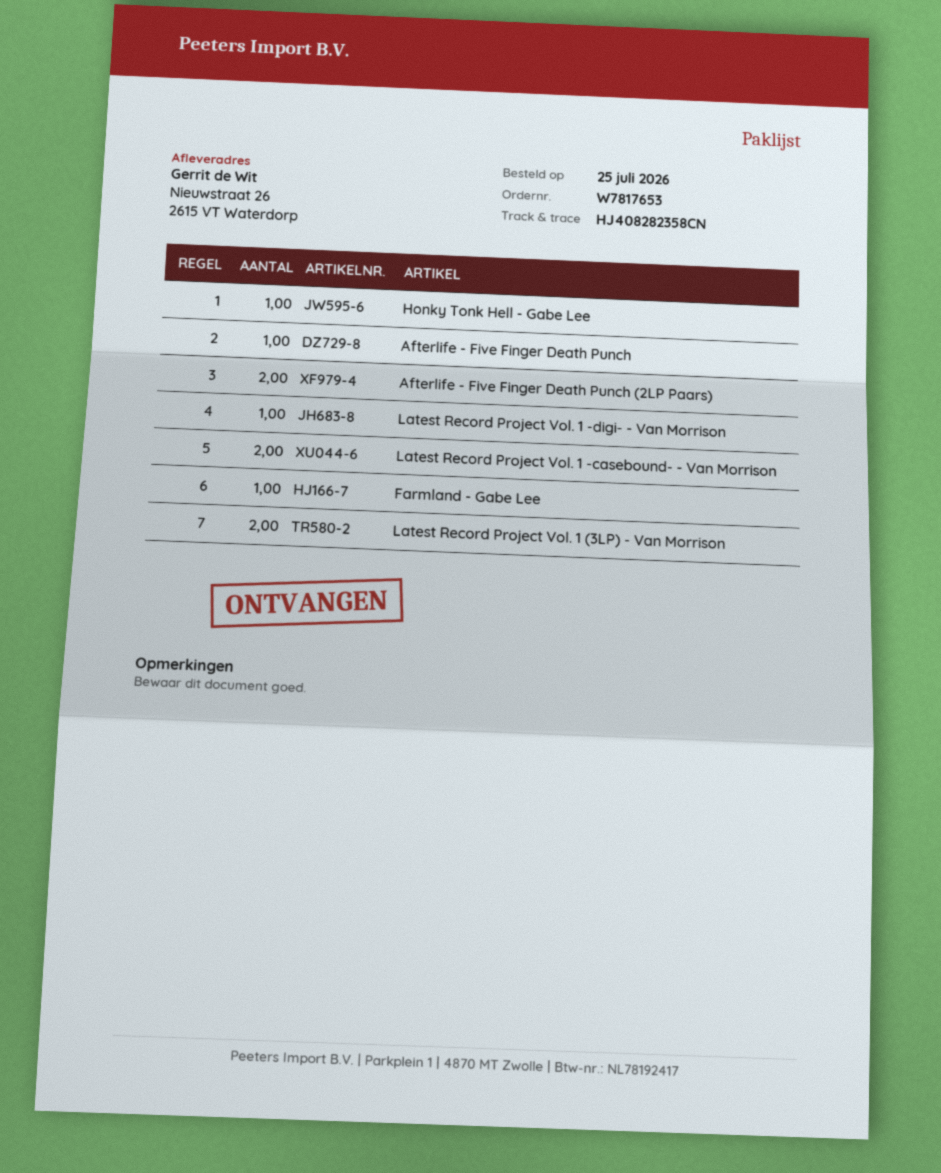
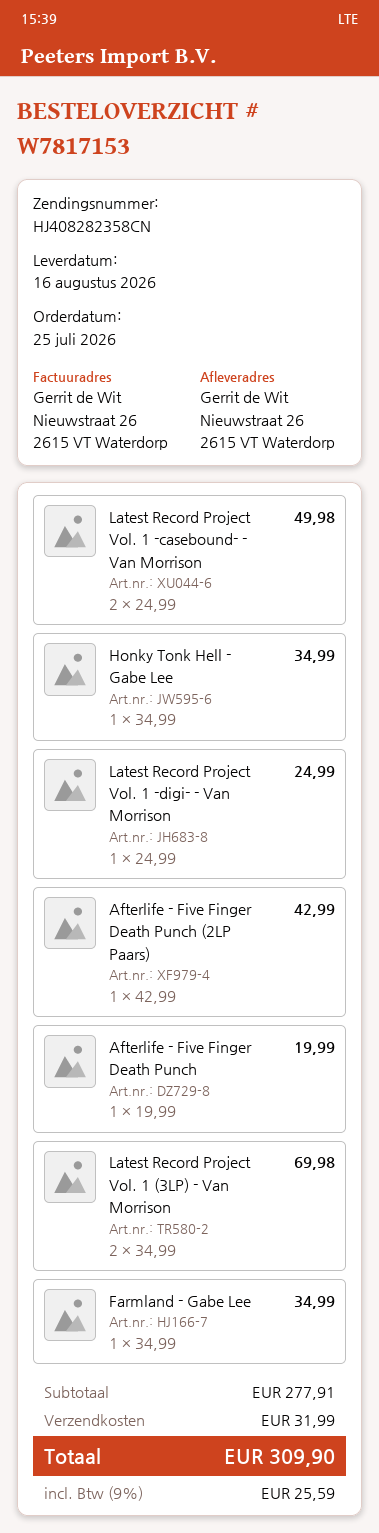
order number: W7817653 -> W7817153
Afterlife - Five Finger Death Punch (2LP Paars): 2 -> 1

